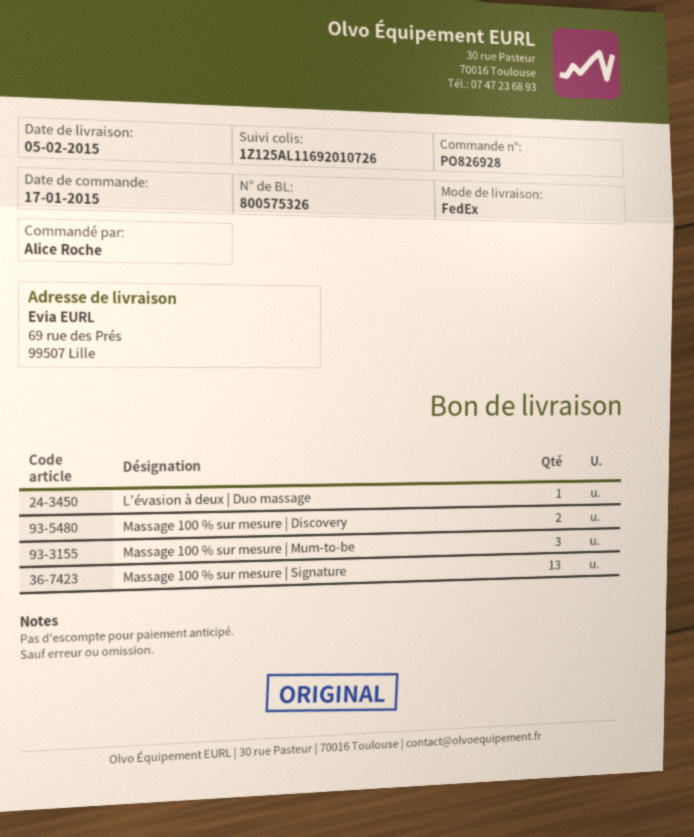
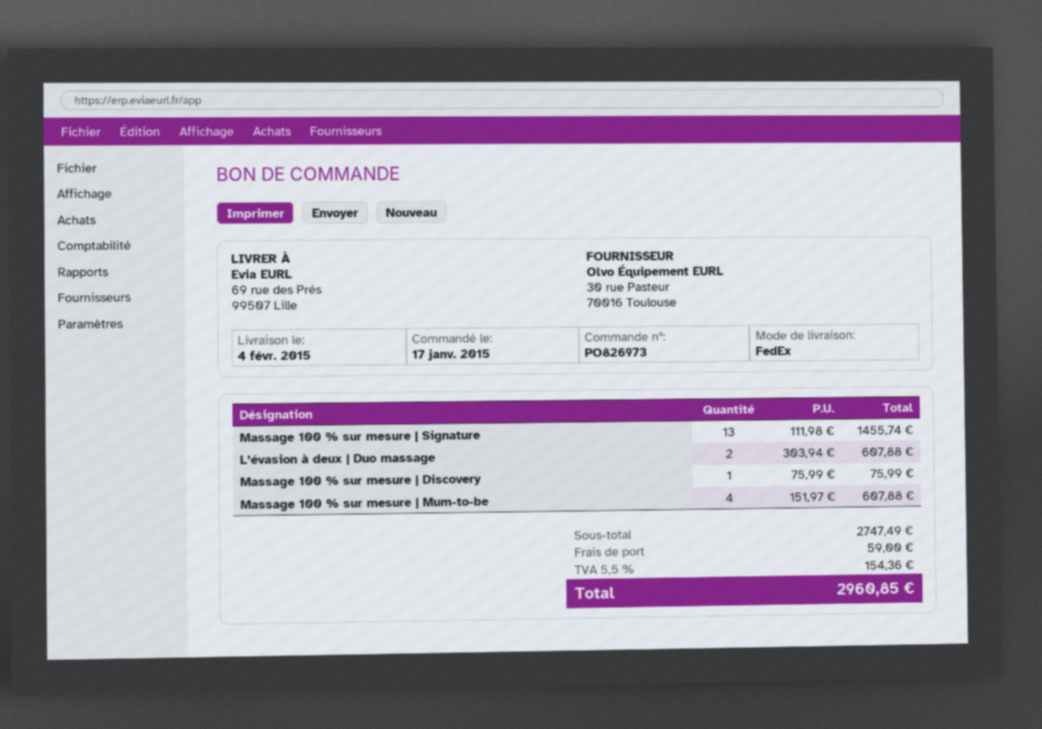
order number: PO826928 -> PO826973
delivery date: 2015-02-05 -> 2015-02-04
L’évasion à deux | Duo massage: 1 -> 2
Massage 100 % sur mesure | Discovery: 2 -> 1
Massage 100 % sur mesure | Mum-to-be: 3 -> 4

